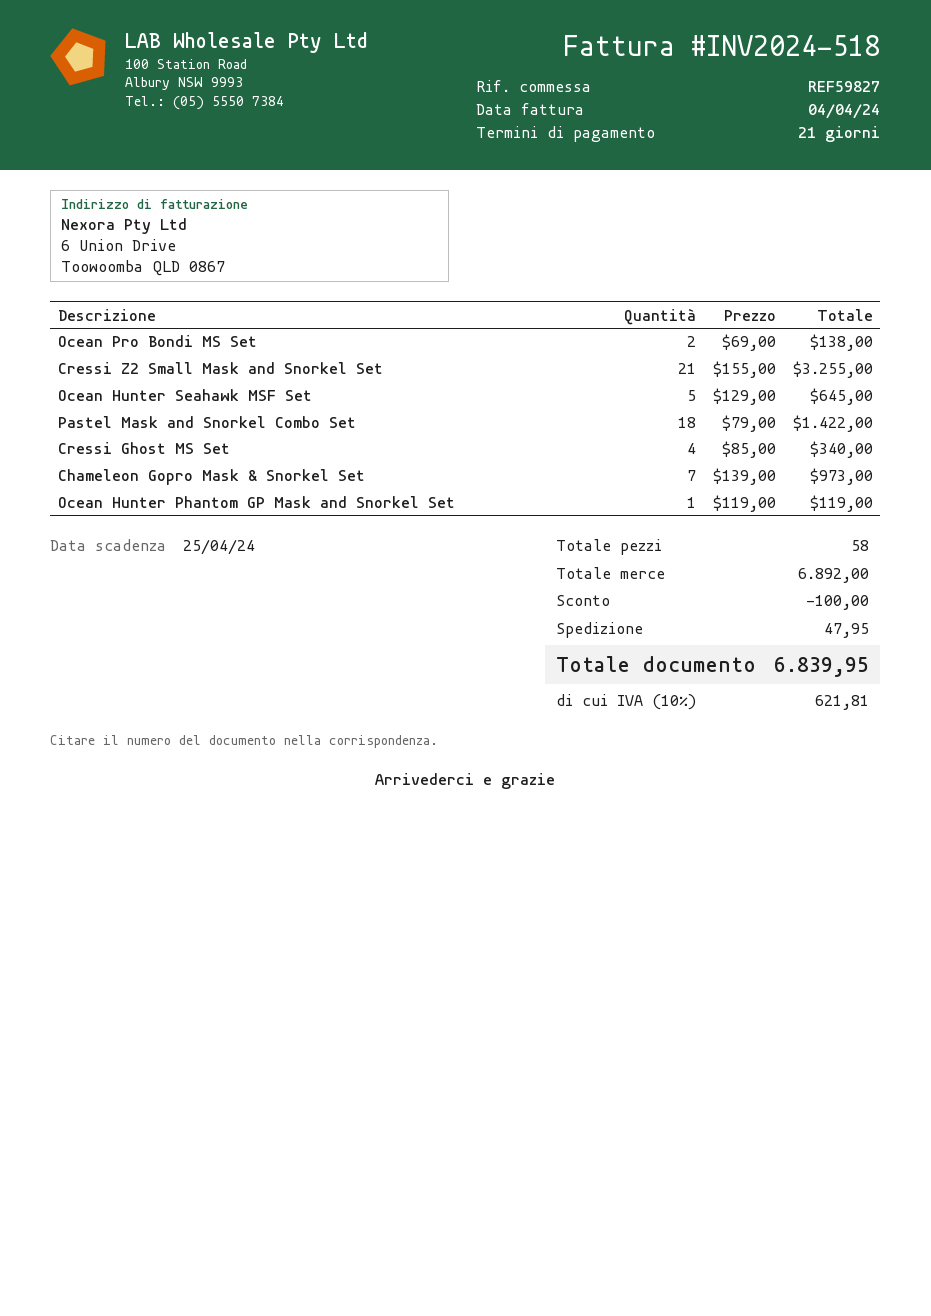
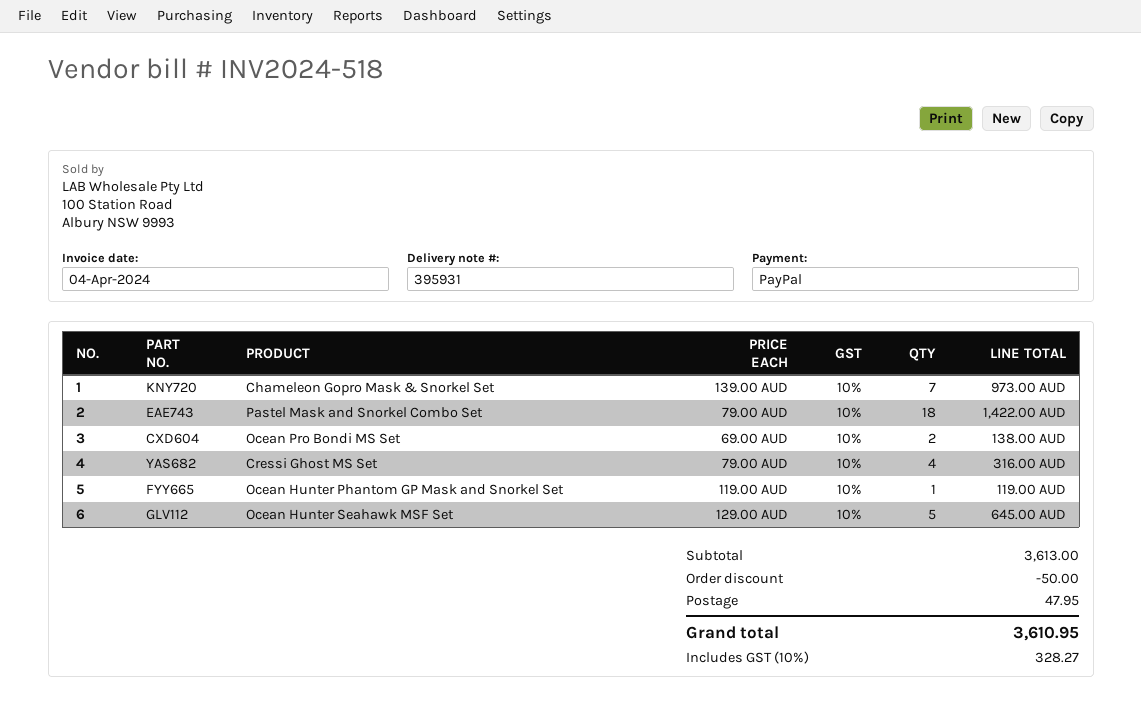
Cressi Z2 Small Mask and Snorkel Set: 21 x 155.00 = 3255.00 -> none
Cressi Ghost MS Set: 4 x 85.00 = 340.00 -> 4 x 79.00 = 316.00
subtotal: 6892.00 -> 3613.00
discount: 100.00 -> 50.00
tax: 10% = 621.81 -> 10% = 328.27
total: 6839.95 -> 3610.95

